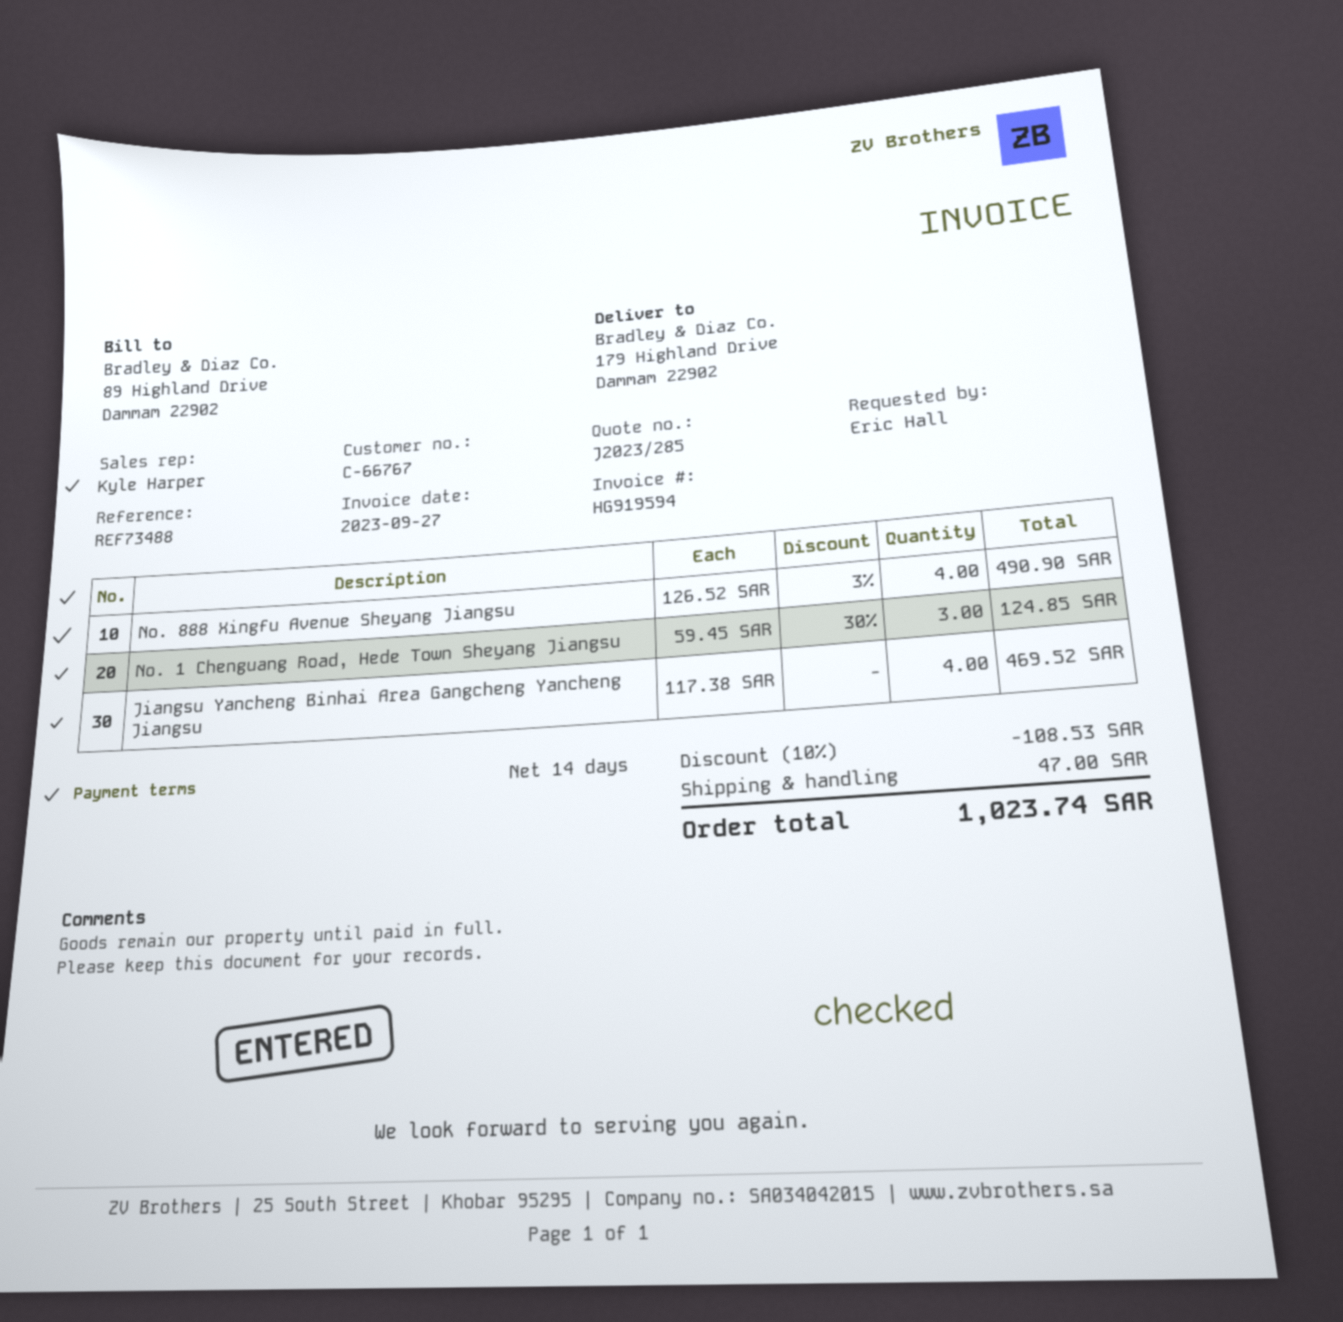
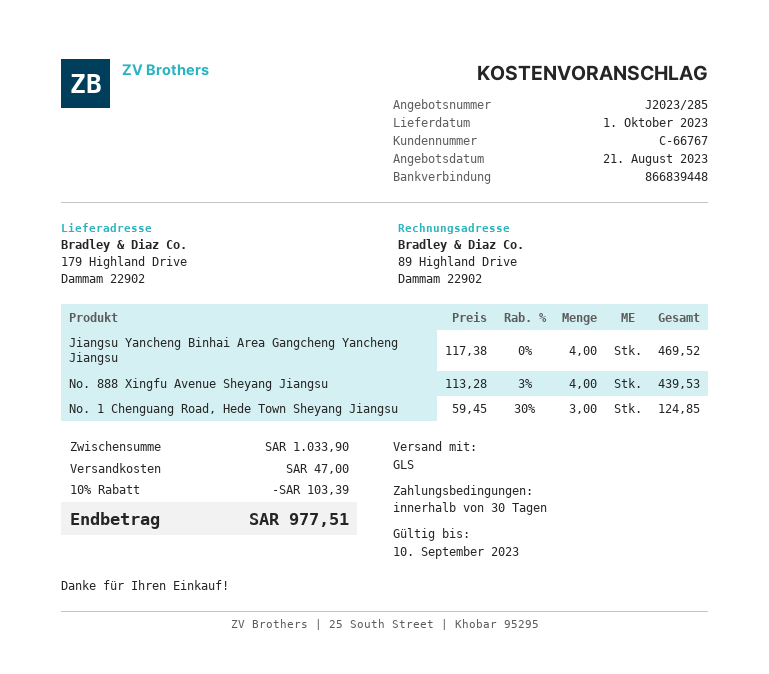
payment terms: 14 days -> 30 days
No. 888 Xingfu Avenue Sheyang Jiangsu: 4 x 126.52 - 3% = 490.90 -> 4 x 113.28 - 3% = 439.53
discount: 10% = 108.53 -> 10% = 103.39
total: 1023.74 -> 977.51

